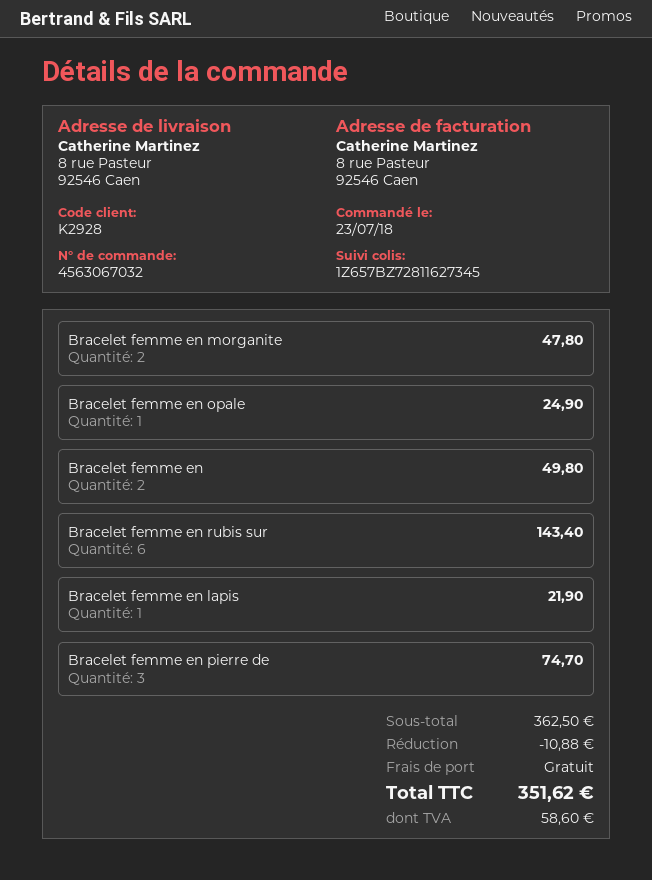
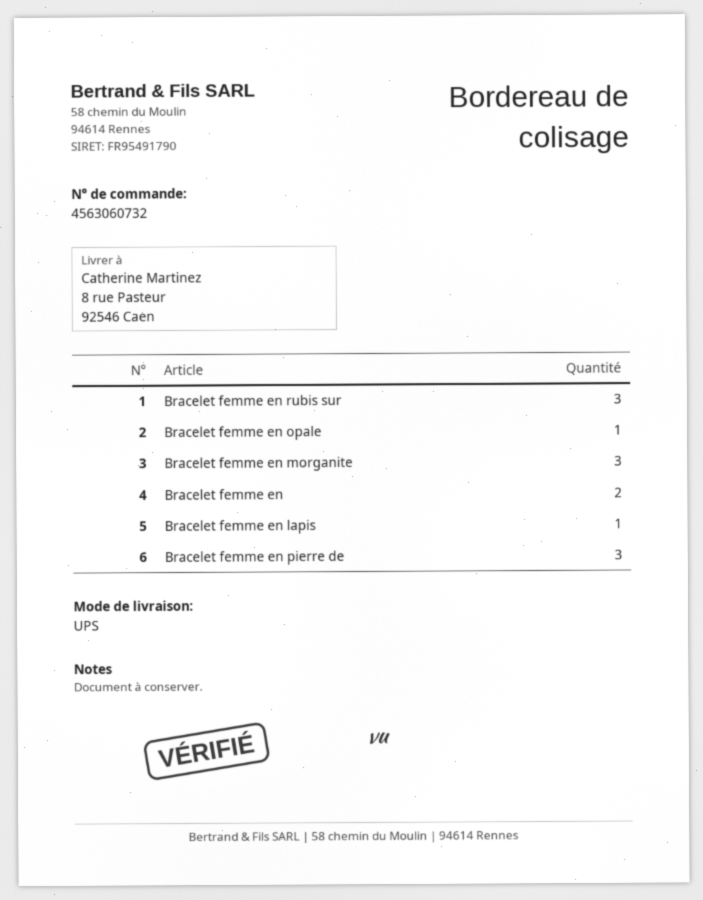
order number: 4563067032 -> 4563060732
Bracelet femme en morganite: 2 -> 3
Bracelet femme en rubis sur: 6 -> 3

